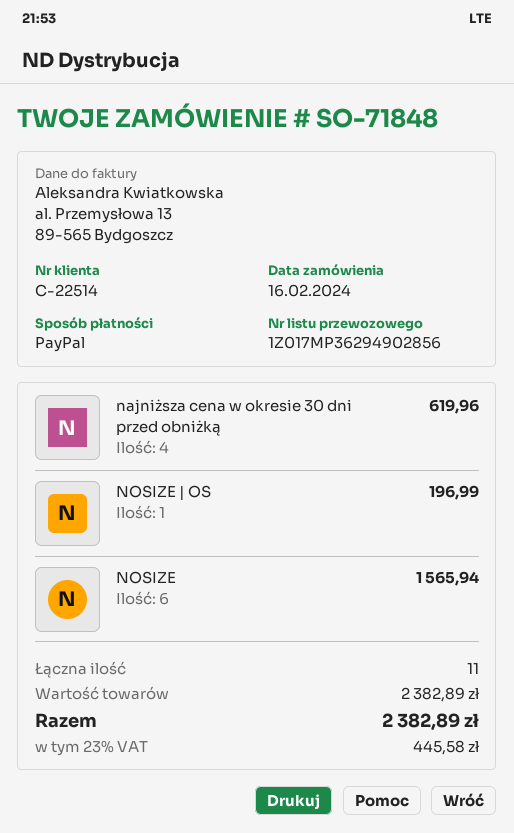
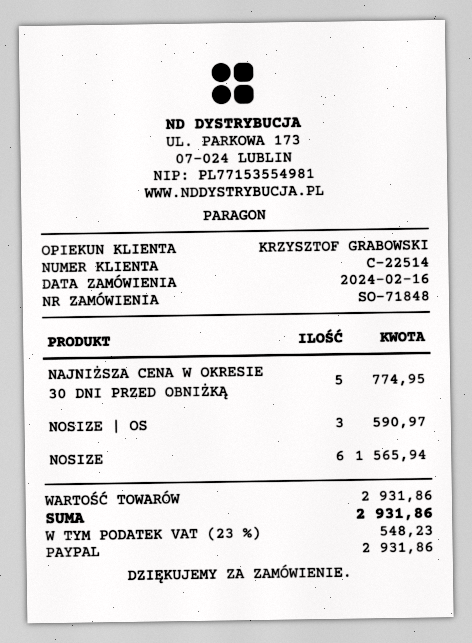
najniższa cena w okresie 30 dni przed obniżką: 4 for 619.96 -> 5 for 774.95
NOSIZE | OS: 1 for 196.99 -> 3 for 590.97
subtotal: 2382.89 -> 2931.86
tax: 23% = 445.58 -> 23% = 548.23
total: 2382.89 -> 2931.86

